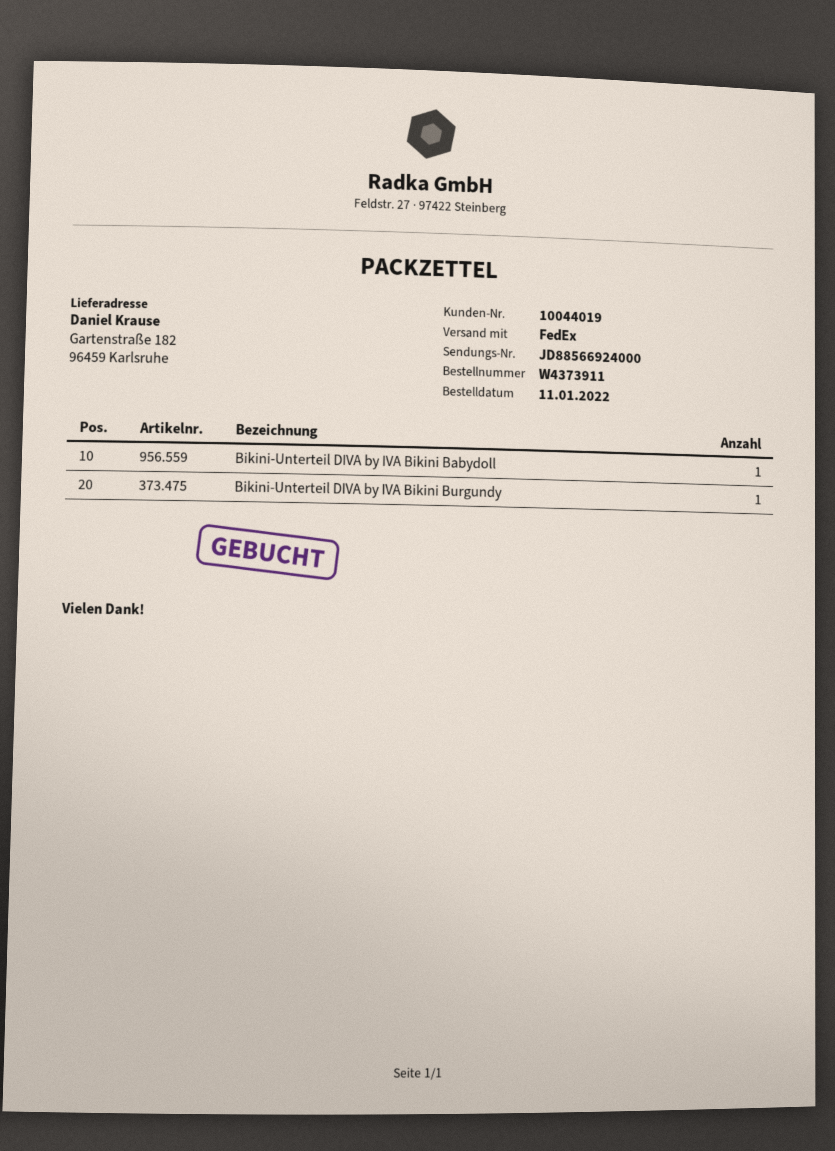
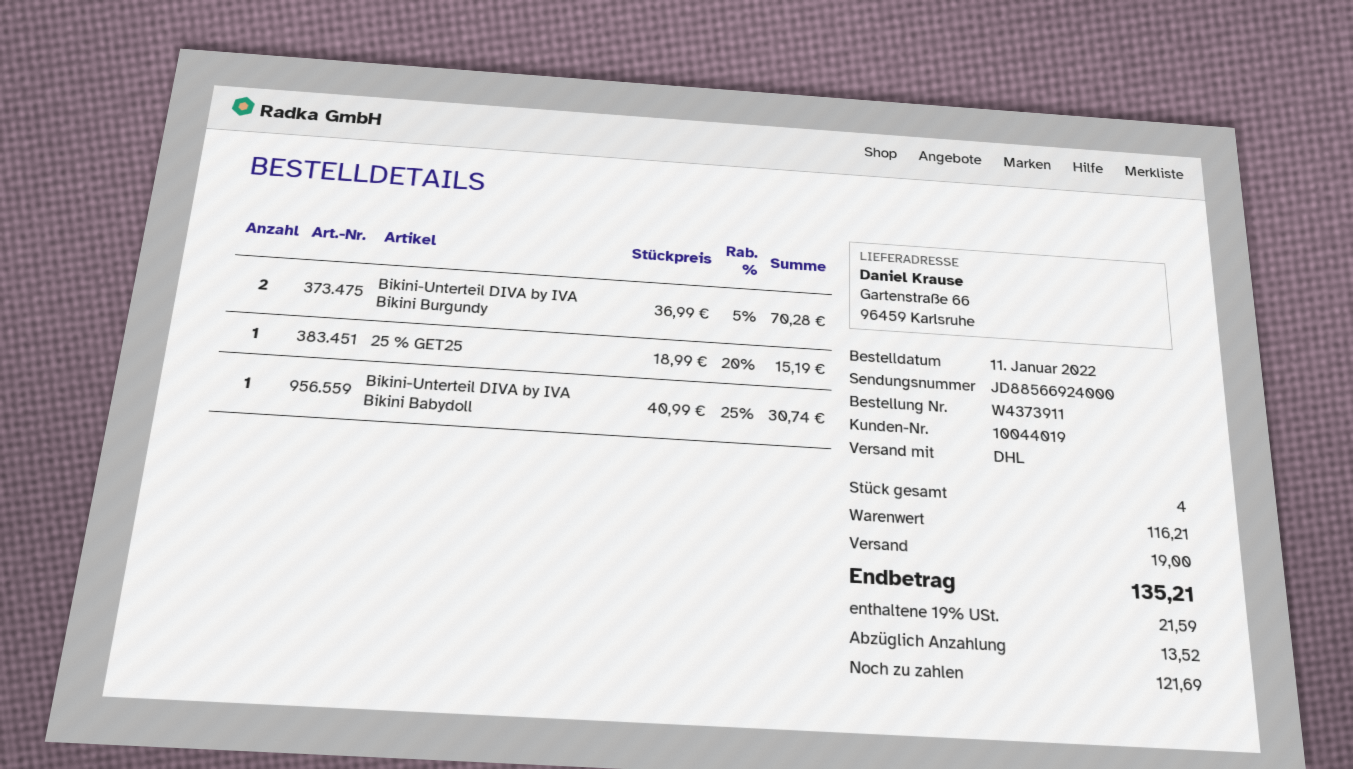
shipping method: FedEx -> DHL
ship to: Gartenstraße 182, 96459 Karlsruhe -> Gartenstraße 66, 96459 Karlsruhe
Bikini-Unterteil DIVA by IVA Bikini Burgundy: 1 -> 2
25 % GET25: none -> 1

